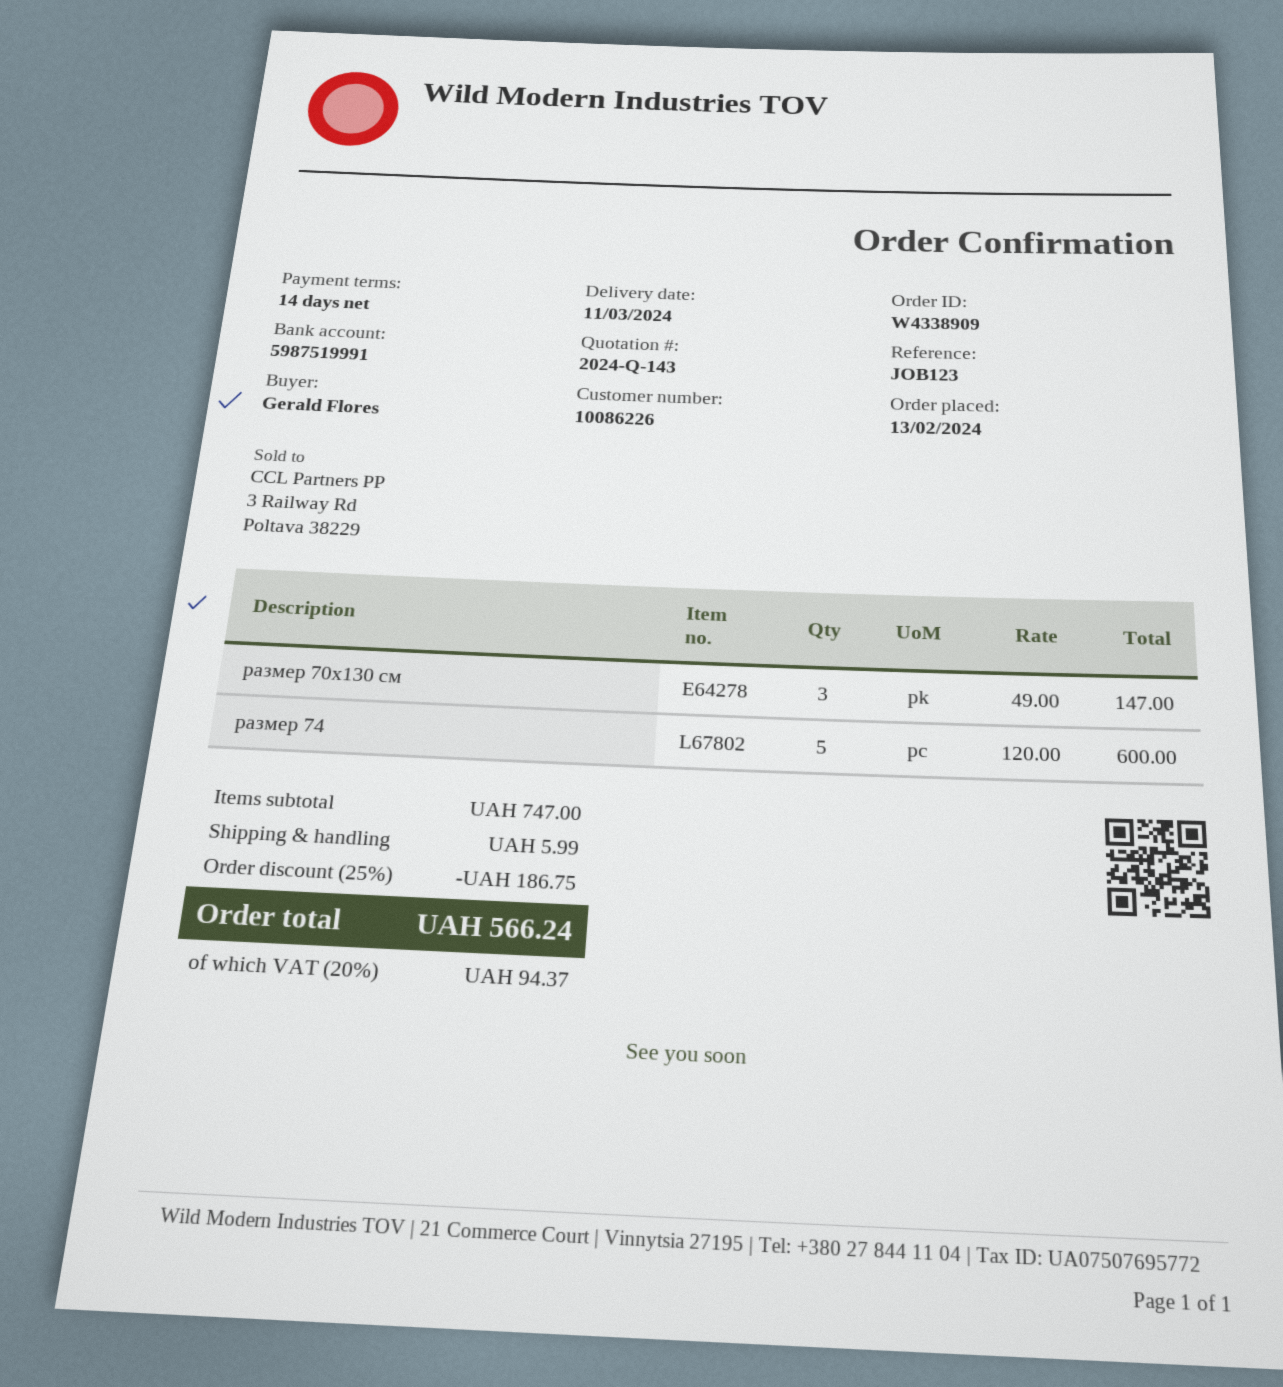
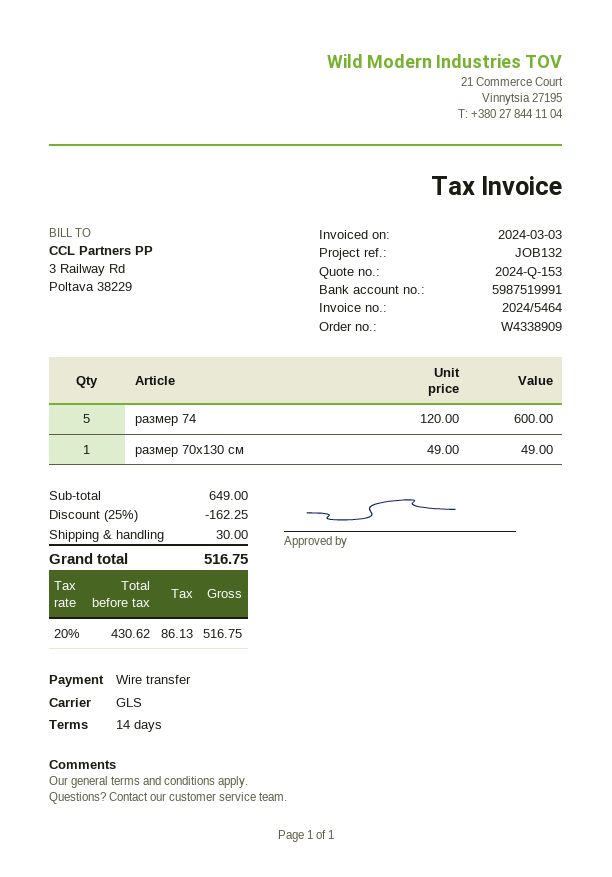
quote number: 2024-Q-143 -> 2024-Q-153
reference: JOB123 -> JOB132
размер 70х130 см: 3 x 49.00 = 147.00 -> 1 x 49.00 = 49.00
subtotal: 747.00 -> 649.00
discount: 25% = 186.75 -> 25% = 162.25
shipping: 5.99 -> 30.00
tax: 20% = 94.37 -> 20% = 86.13
total: 566.24 -> 516.75

